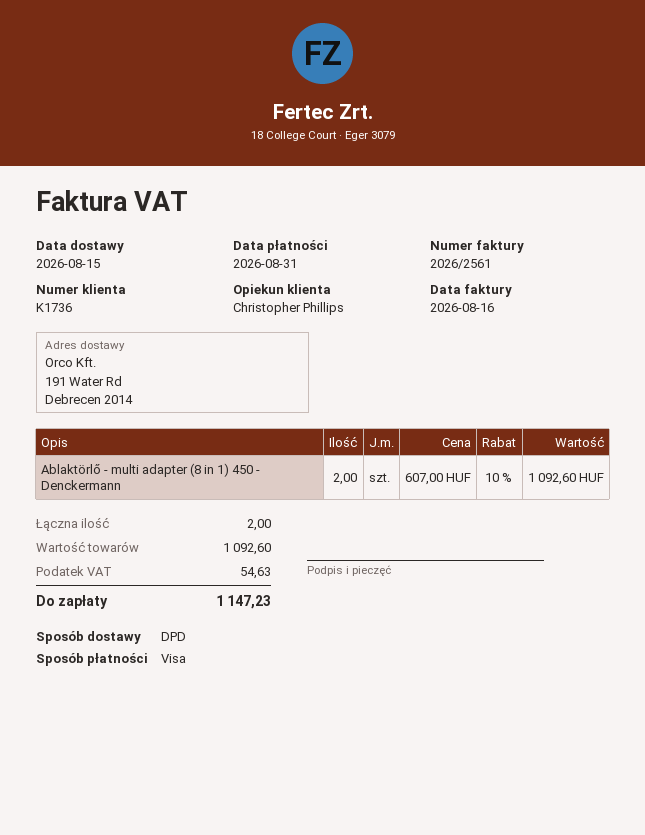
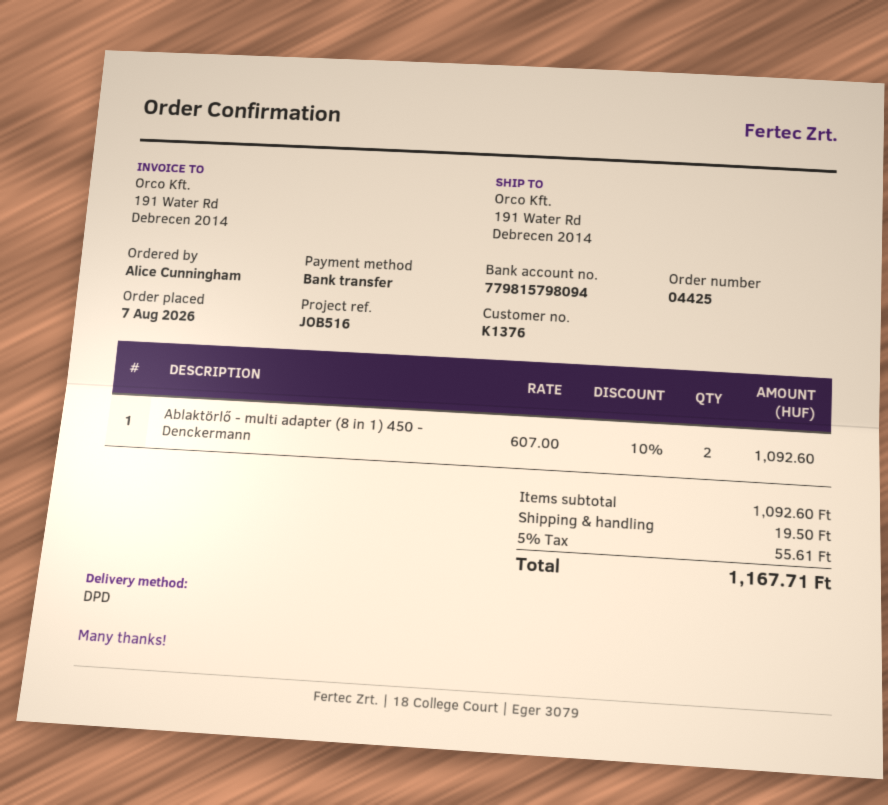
customer number: K1736 -> K1376
payment method: Visa -> bank transfer
shipping: none -> 19.50
tax: 54.63 -> 55.61
total: 1147.23 -> 1167.71

